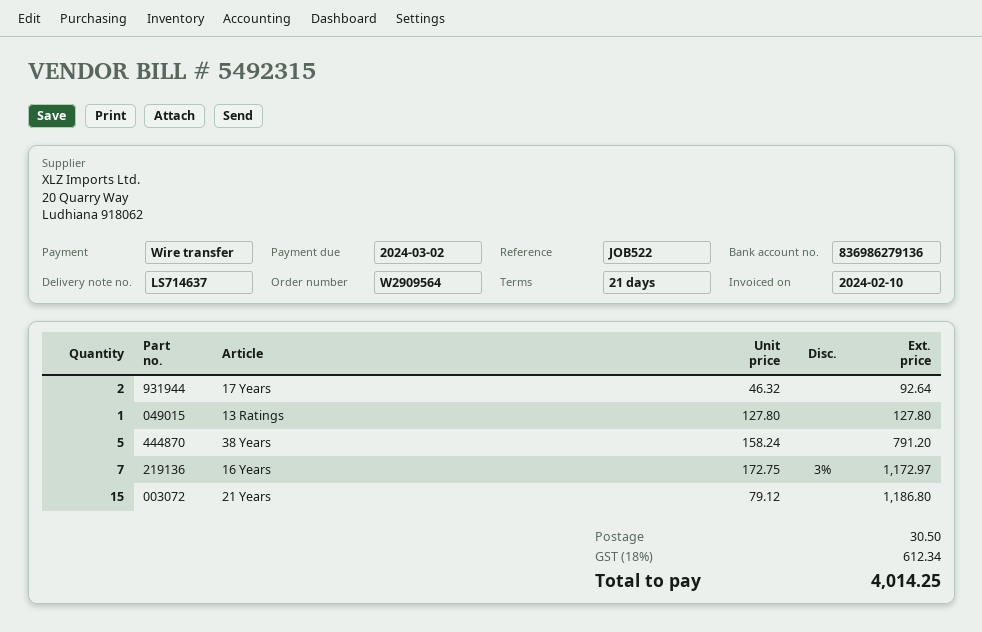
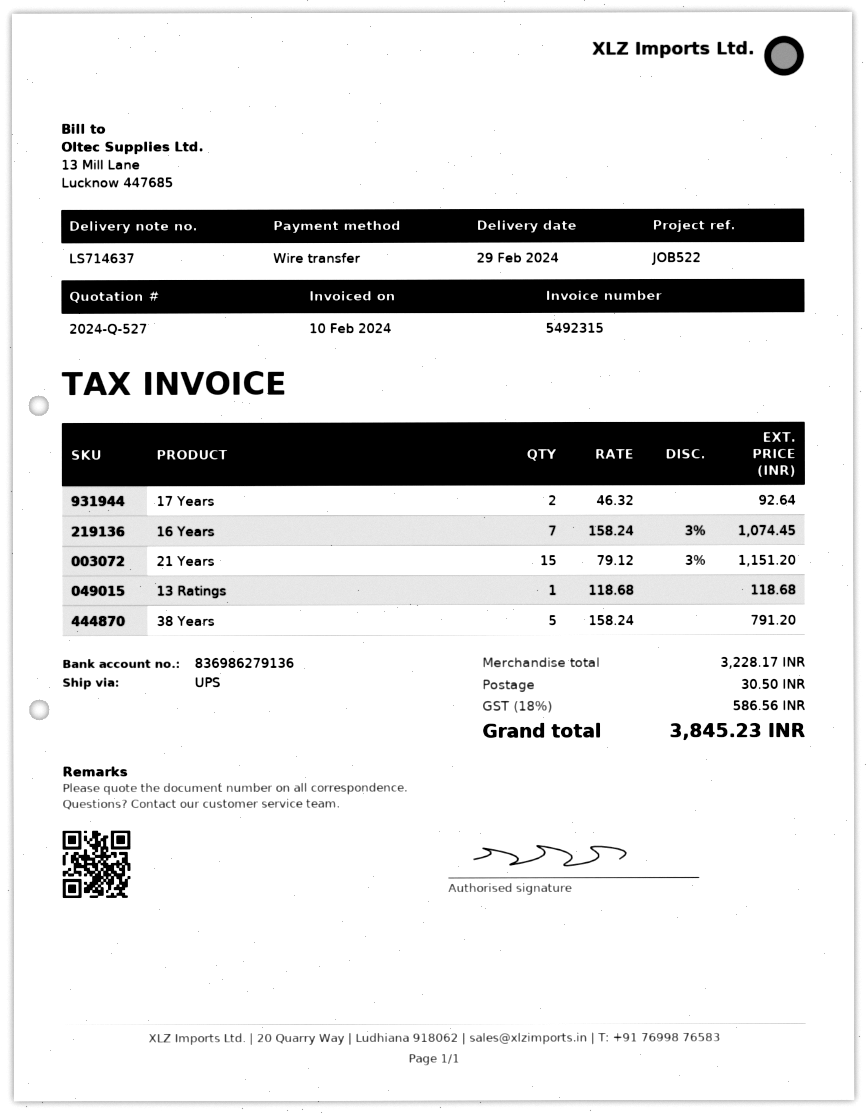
13 Ratings: 1 x 127.80 = 127.80 -> 1 x 118.68 = 118.68
16 Years: 7 x 172.75 - 3% = 1172.97 -> 7 x 158.24 - 3% = 1074.45
21 Years: 15 x 79.12 = 1186.80 -> 15 x 79.12 - 3% = 1151.20
tax: 18% = 612.34 -> 18% = 586.56
total: 4014.25 -> 3845.23

